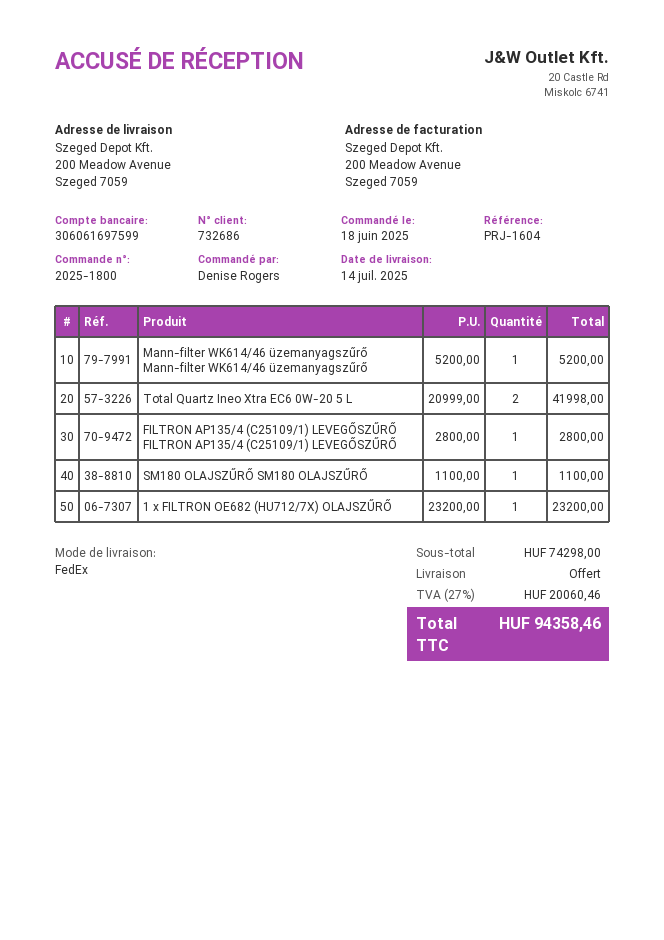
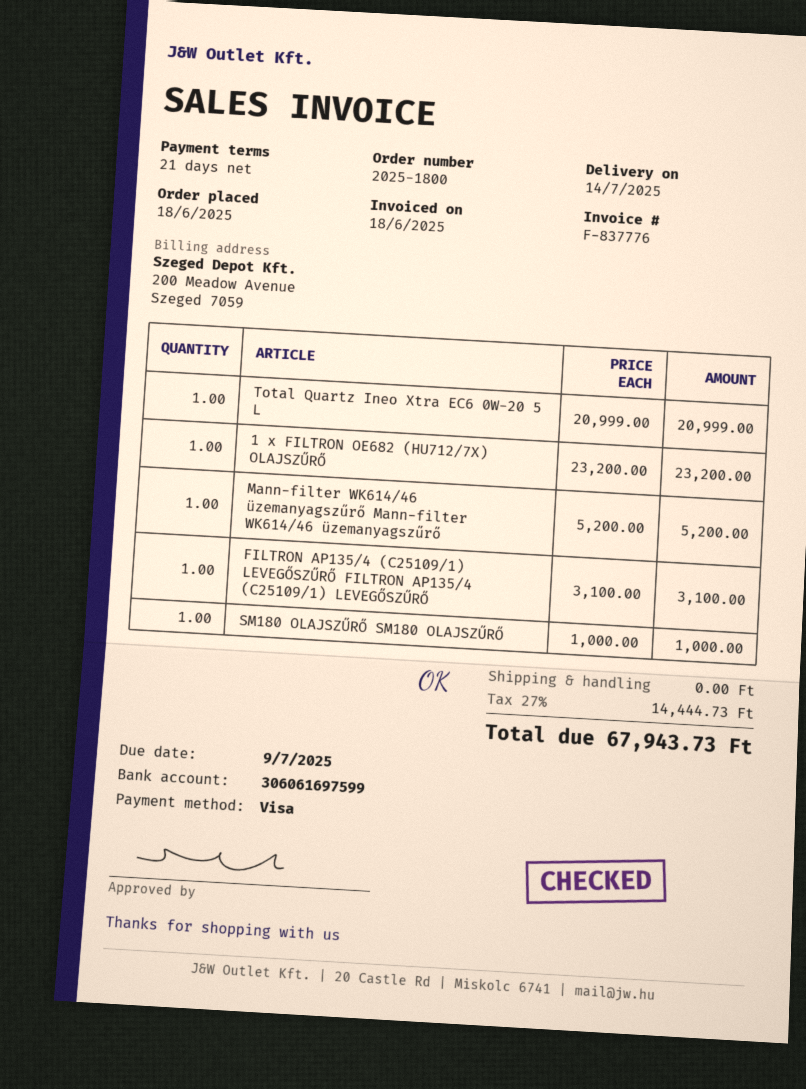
Total Quartz Ineo Xtra EC6 0W-20 5 L: 2 x 20999.00 = 41998.00 -> 1 x 20999.00 = 20999.00
FILTRON AP135/4 (C25109/1) LEVEGŐSZŰRŐ FILTRON AP135/4 (C25109/1) LEVEGŐSZŰRŐ: 1 x 2800.00 = 2800.00 -> 1 x 3100.00 = 3100.00
SM180 OLAJSZŰRŐ SM180 OLAJSZŰRŐ: 1 x 1100.00 = 1100.00 -> 1 x 1000.00 = 1000.00
tax: 27% = 20060.46 -> 27% = 14444.73
total: 94358.46 -> 67943.73

